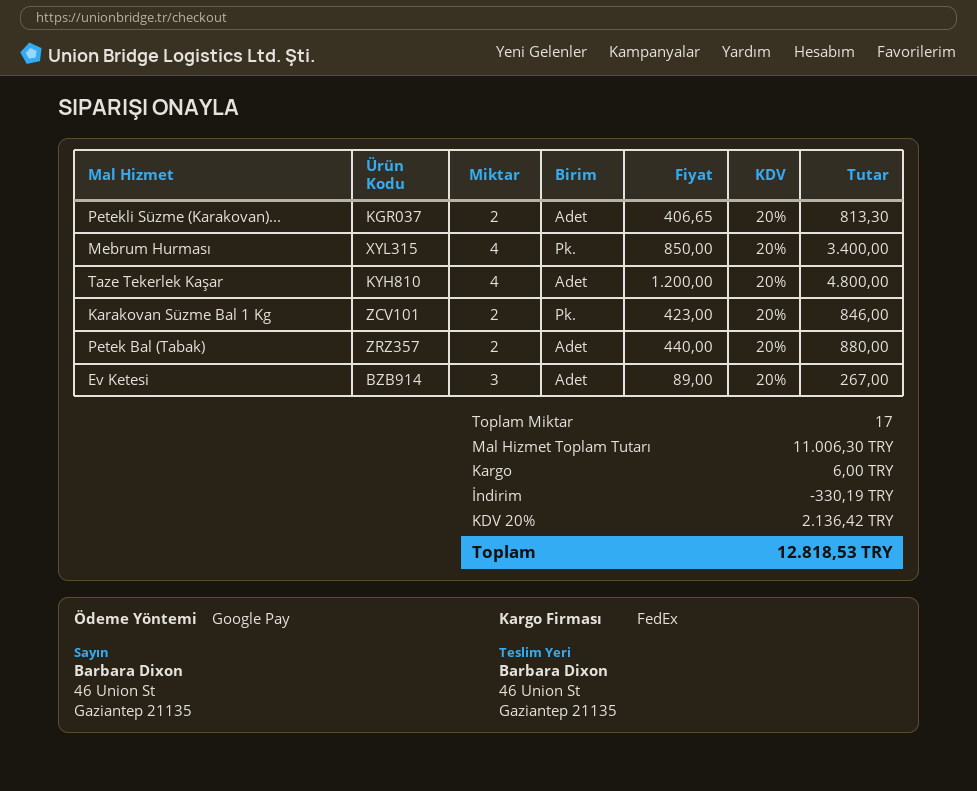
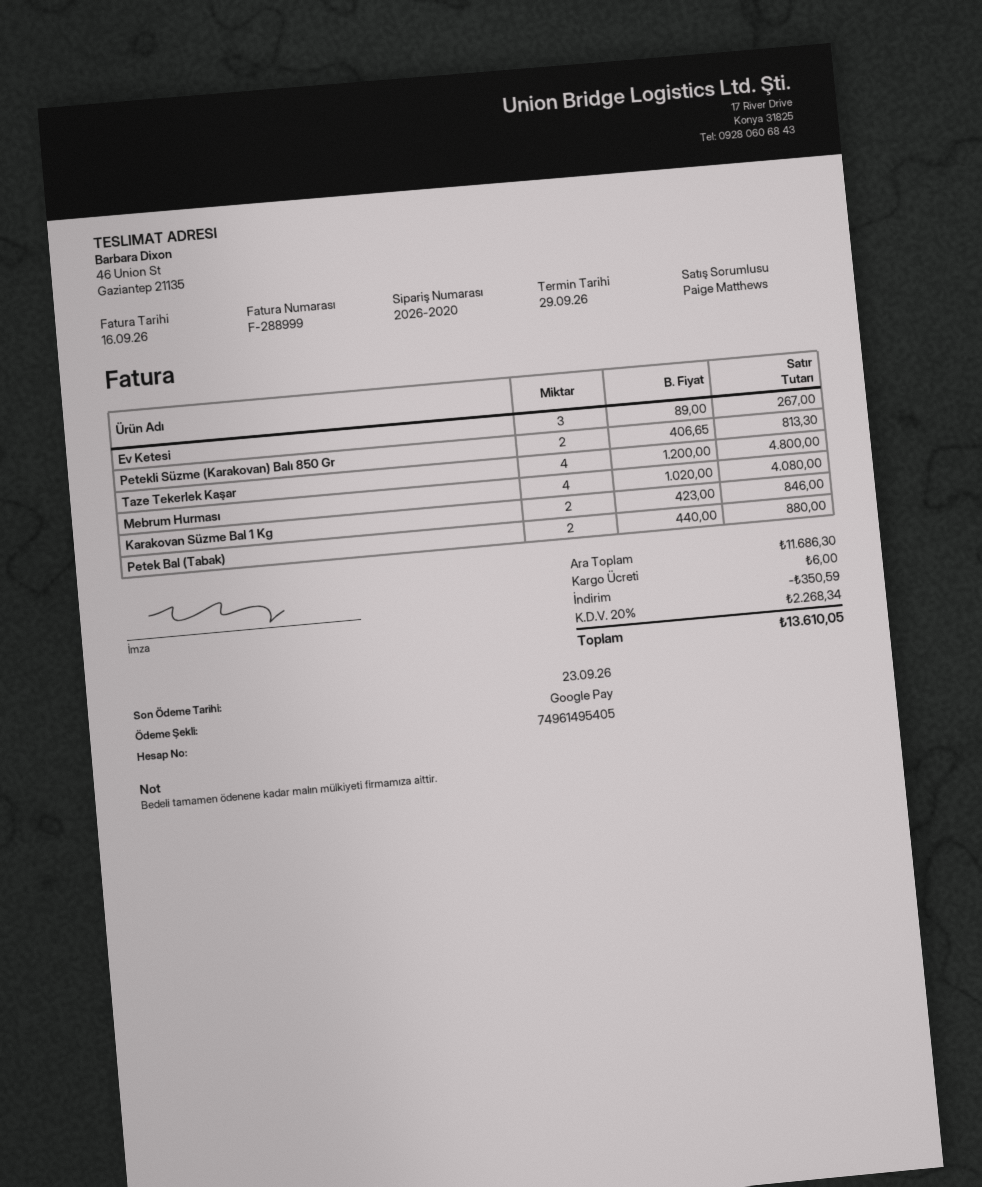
Mebrum Hurması: 4 x 850.00 = 3400.00 -> 4 x 1020.00 = 4080.00
subtotal: 11006.30 -> 11686.30
discount: 330.19 -> 350.59
tax: 20% = 2136.42 -> 20% = 2268.34
total: 12818.53 -> 13610.05

